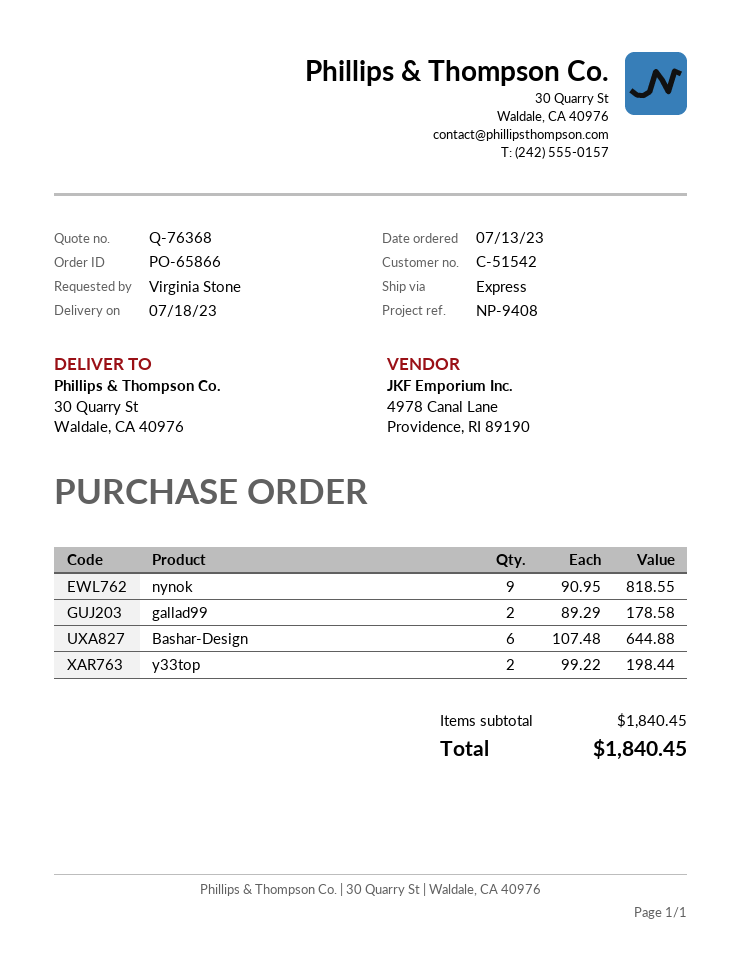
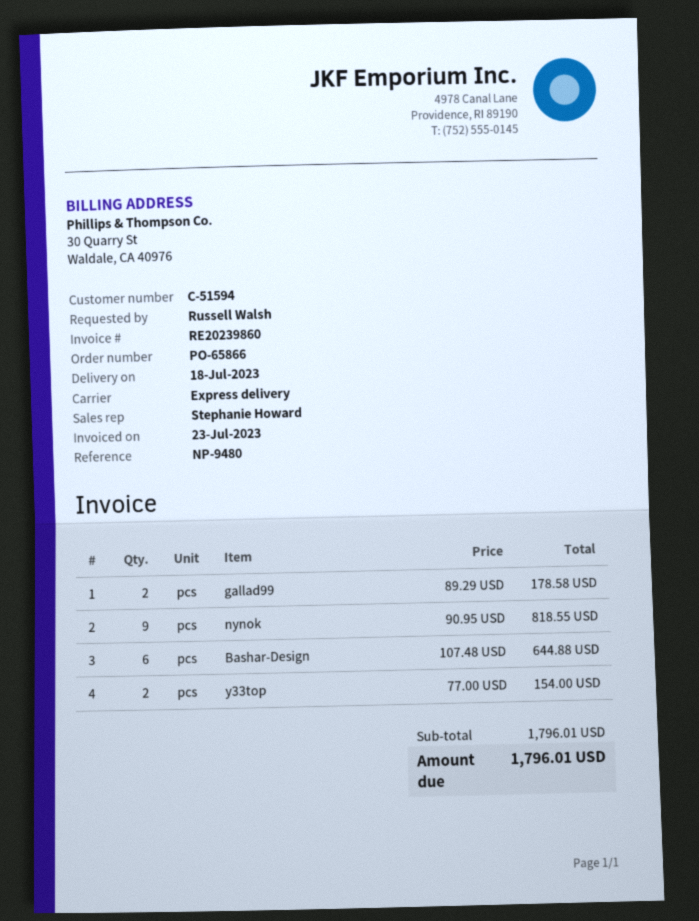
customer number: C-51542 -> C-51594
reference: NP-9408 -> NP-9480
ordered by: Virginia Stone -> Russell Walsh
y33top: 2 x 99.22 = 198.44 -> 2 x 77.00 = 154.00
subtotal: 1840.45 -> 1796.01
total: 1840.45 -> 1796.01

